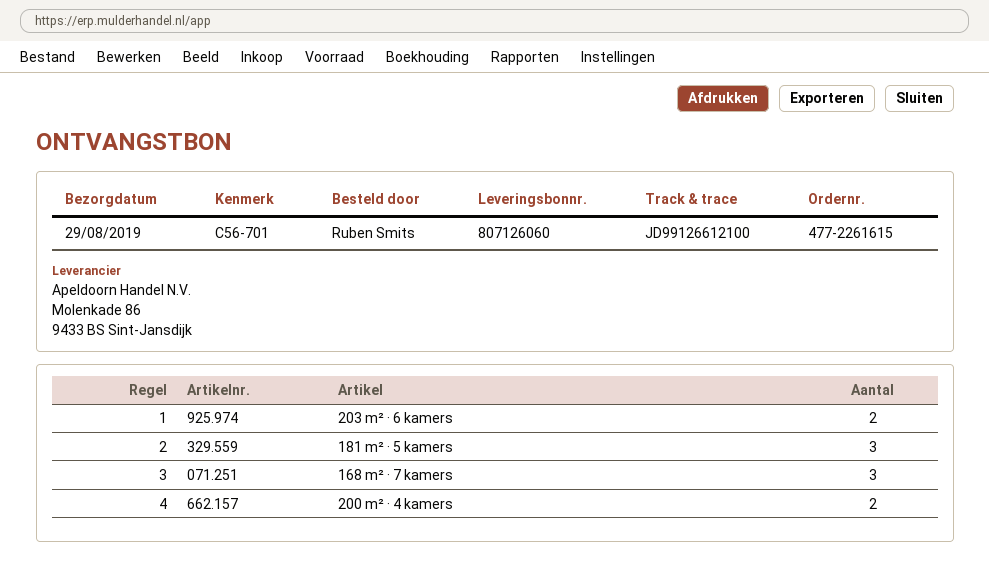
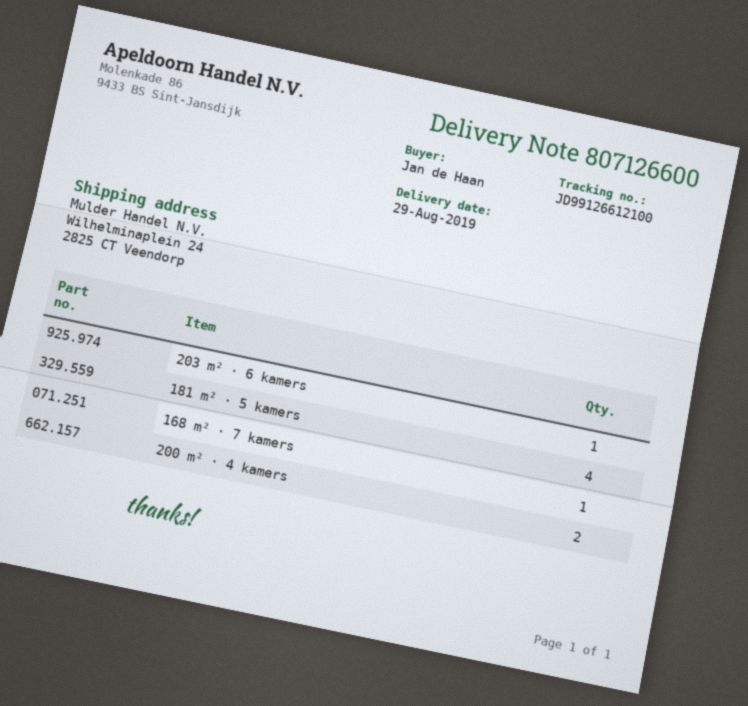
delivery note number: 807126060 -> 807126600
ordered by: Ruben Smits -> Jan de Haan
203 m² · 6 kamers: 2 -> 1
181 m² · 5 kamers: 3 -> 4
168 m² · 7 kamers: 3 -> 1

